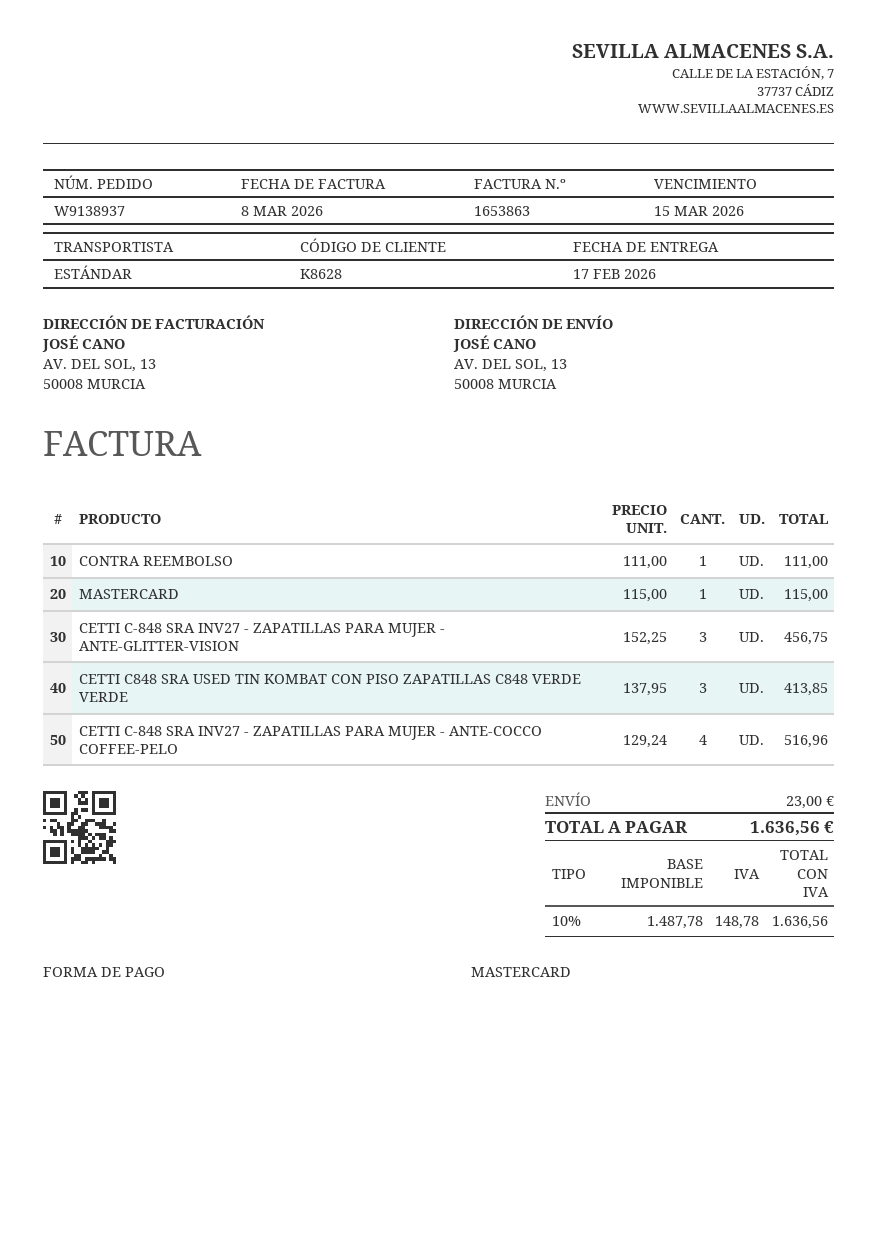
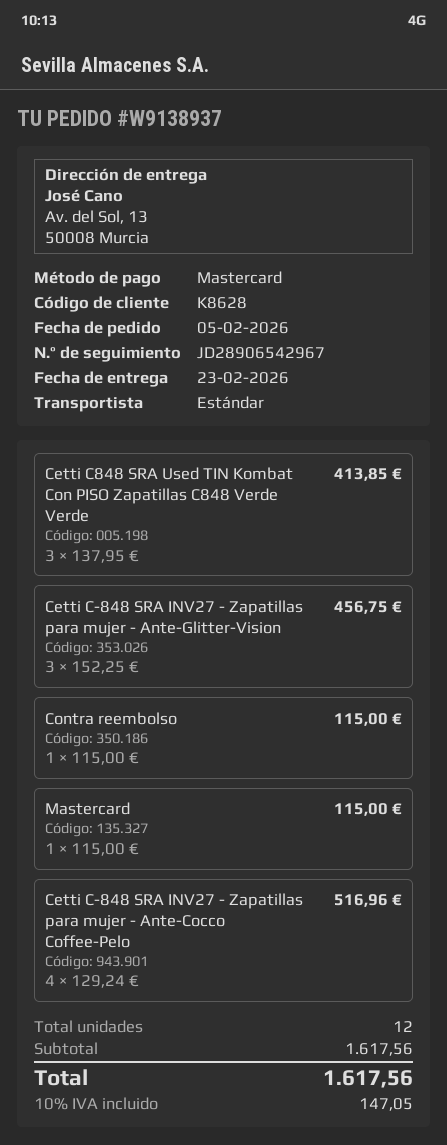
delivery date: 2026-02-17 -> 2026-02-23
CONTRA REEMBOLSO: 1 x 111.00 = 111.00 -> 1 x 115.00 = 115.00
shipping: 23.00 -> none
tax: 10% = 148.78 -> 10% = 147.05
total: 1636.56 -> 1617.56

